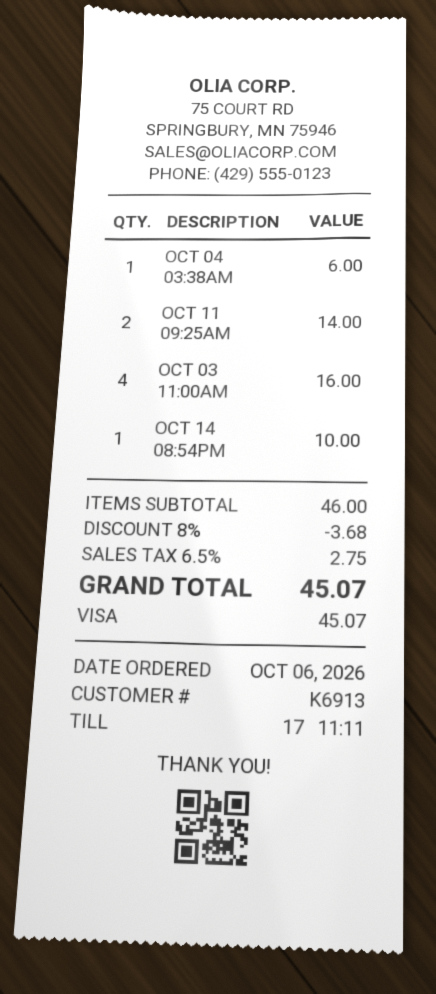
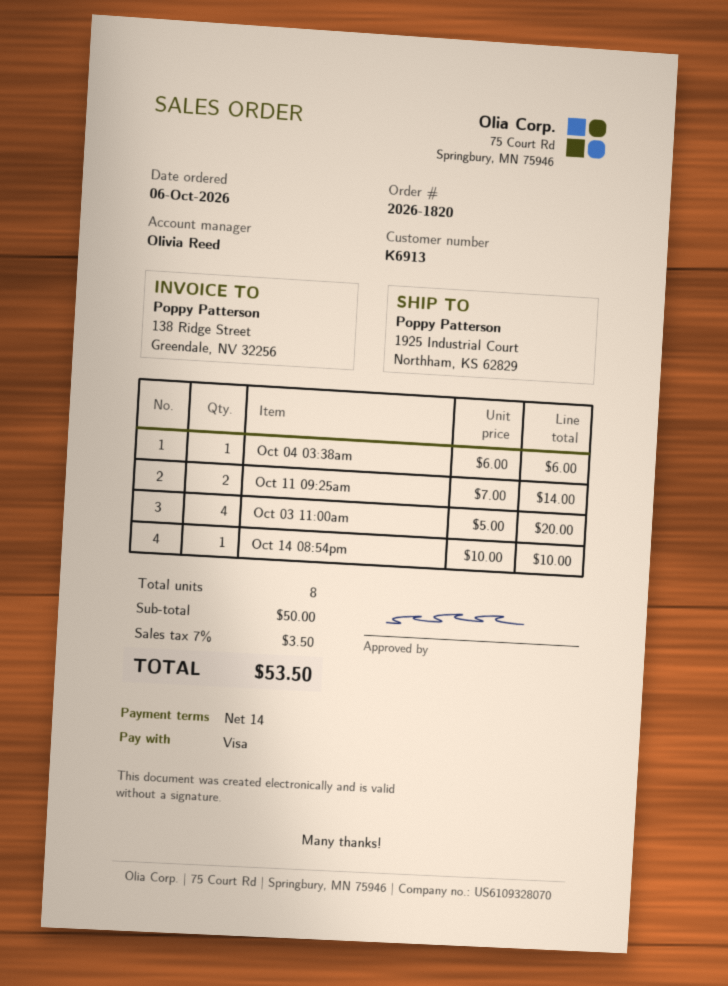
OCT 03 11:00AM: 4 for 16.00 -> 4 for 20.00
subtotal: 46.00 -> 50.00
discount: 8% = 3.68 -> none
tax: 6.5% = 2.75 -> 7% = 3.50
total: 45.07 -> 53.50

